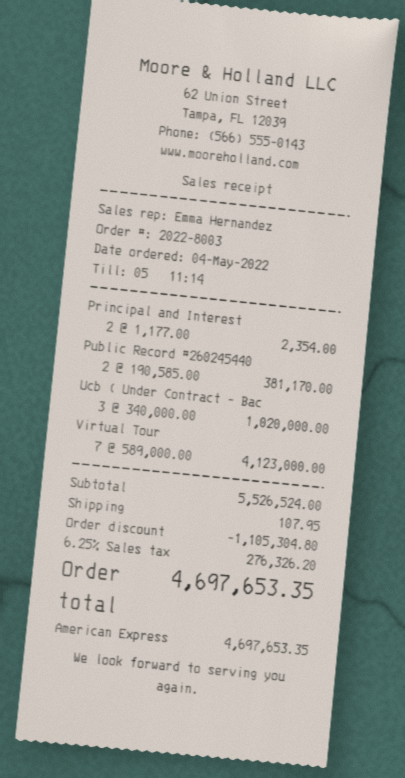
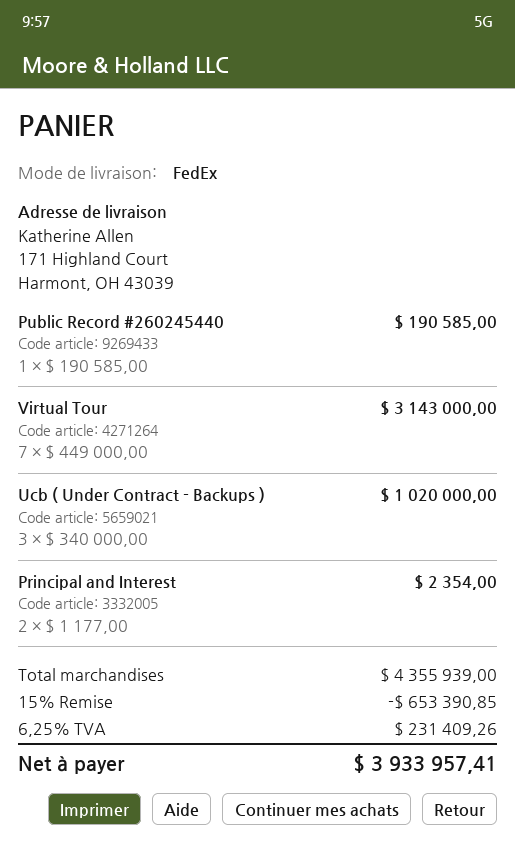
Public Record #260245440: 2 x 190585.00 = 381170.00 -> 1 x 190585.00 = 190585.00
Virtual Tour: 7 x 589000.00 = 4123000.00 -> 7 x 449000.00 = 3143000.00
subtotal: 5526524.00 -> 4355939.00
discount: 1105304.80 -> 653390.85
shipping: 107.95 -> none
tax: 6.25% = 276326.20 -> 6.25% = 231409.26
total: 4697653.35 -> 3933957.41

